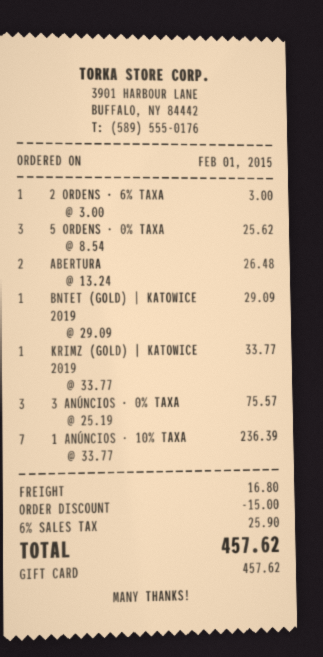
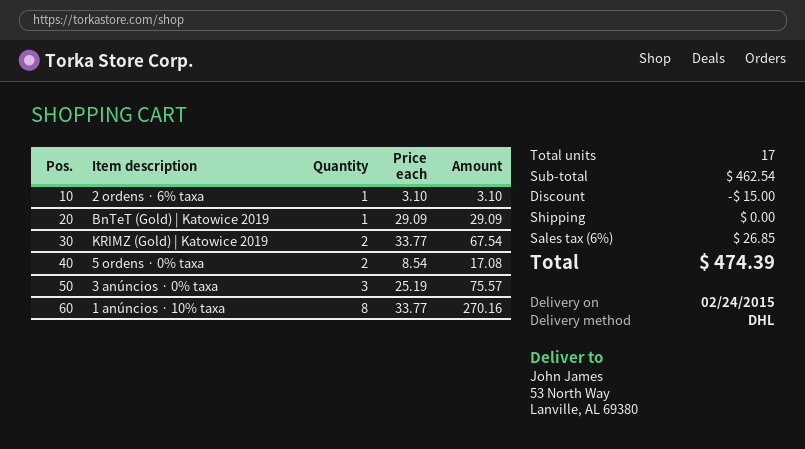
2 ORDENS · 6% TAXA: 1 x 3.00 = 3.00 -> 1 x 3.10 = 3.10
5 ORDENS · 0% TAXA: 3 x 8.54 = 25.62 -> 2 x 8.54 = 17.08
ABERTURA: 2 x 13.24 = 26.48 -> none
KRIMZ (GOLD) | KATOWICE 2019: 1 x 33.77 = 33.77 -> 2 x 33.77 = 67.54
1 ANÚNCIOS · 10% TAXA: 7 x 33.77 = 236.39 -> 8 x 33.77 = 270.16
shipping: 16.80 -> 0.00
tax: 6% = 25.90 -> 6% = 26.85
total: 457.62 -> 474.39

